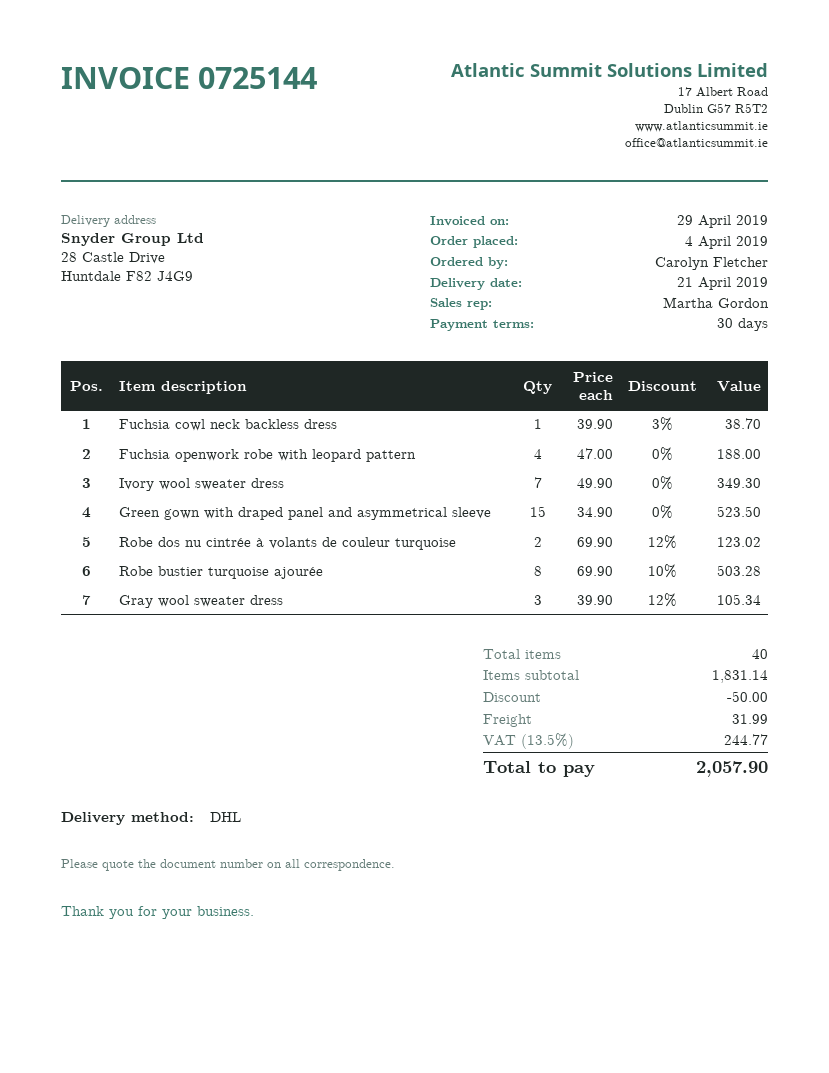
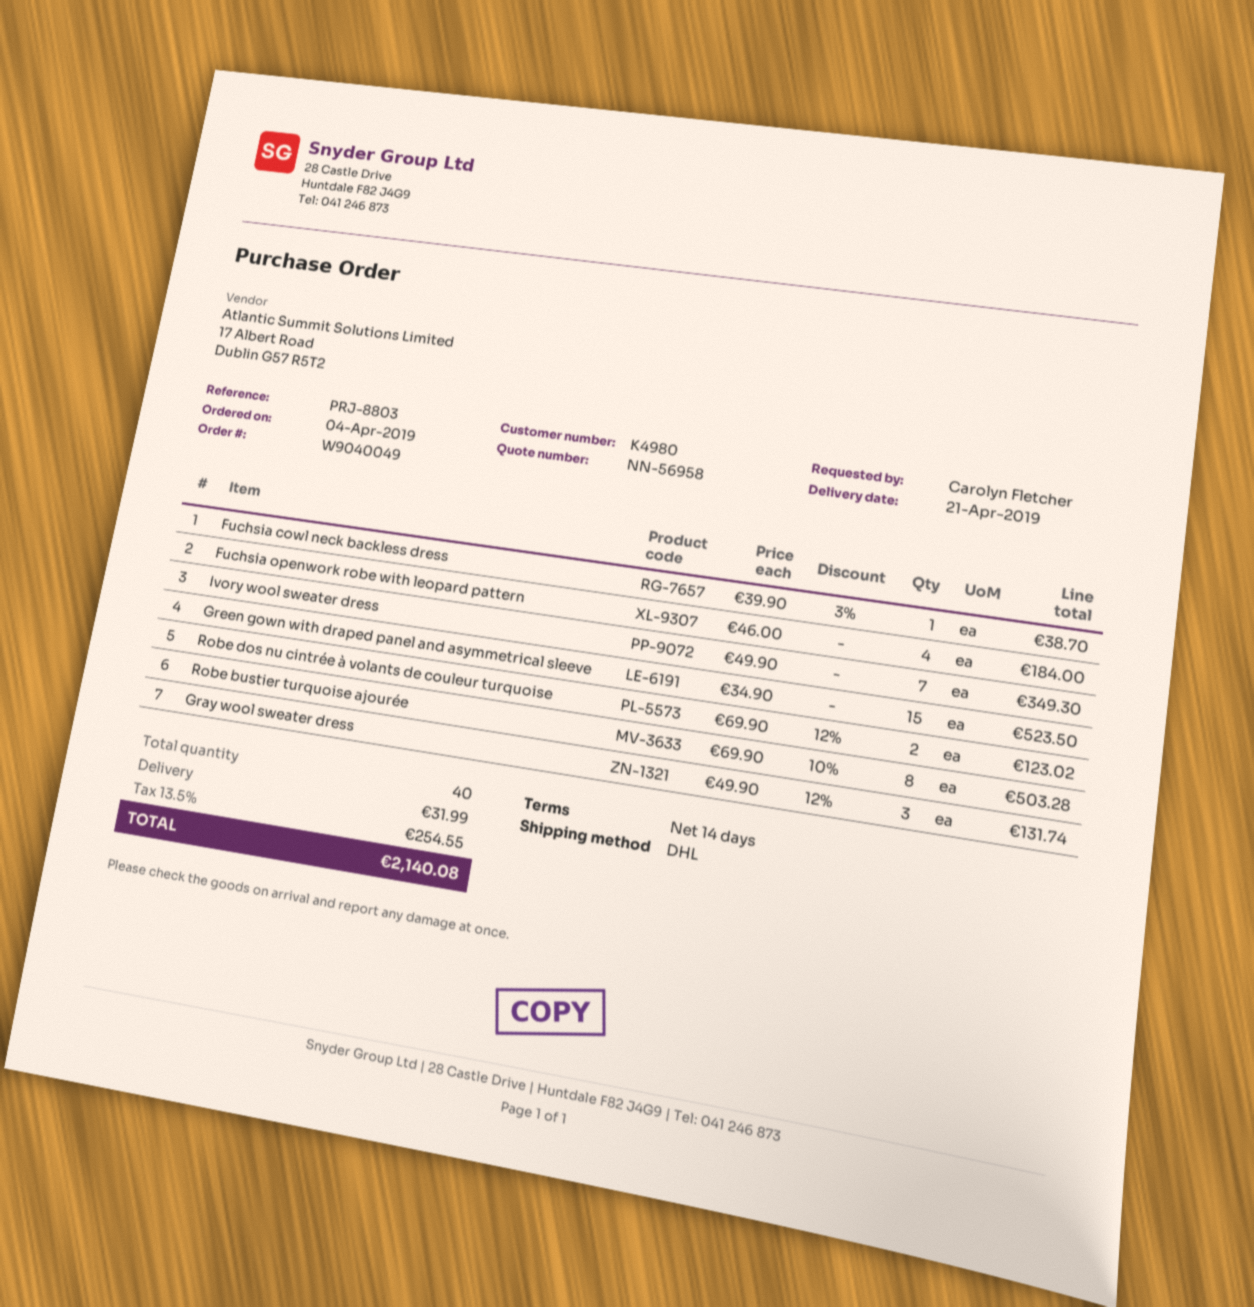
payment terms: 30 days -> 14 days
Fuchsia openwork robe with leopard pattern: 4 x 47.00 = 188.00 -> 4 x 46.00 = 184.00
Gray wool sweater dress: 3 x 39.90 - 12% = 105.34 -> 3 x 49.90 - 12% = 131.74
discount: 50.00 -> none
tax: 13.5% = 244.77 -> 13.5% = 254.55
total: 2057.90 -> 2140.08

